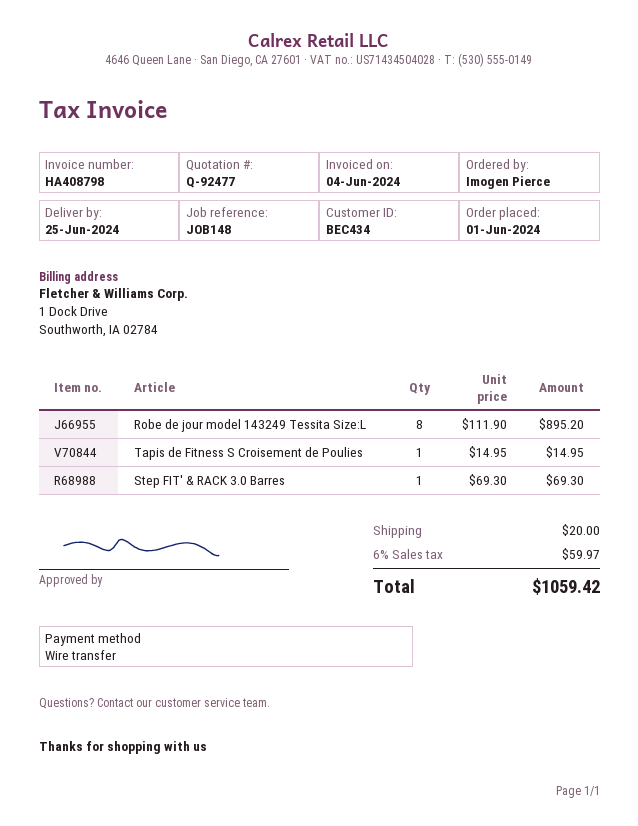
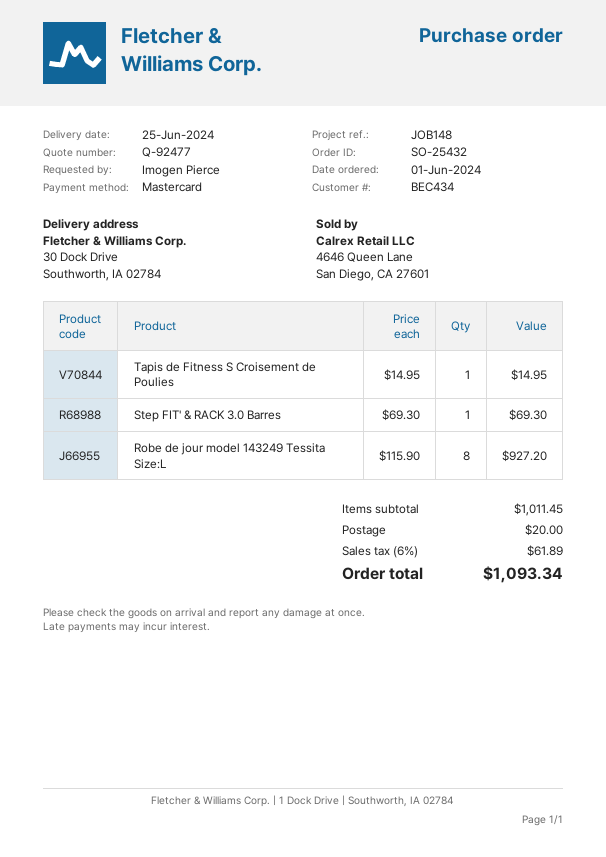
payment method: bank transfer -> Mastercard
Robe de jour model 143249 Tessita Size:L: 8 x 111.90 = 895.20 -> 8 x 115.90 = 927.20
tax: 6% = 59.97 -> 6% = 61.89
total: 1059.42 -> 1093.34

